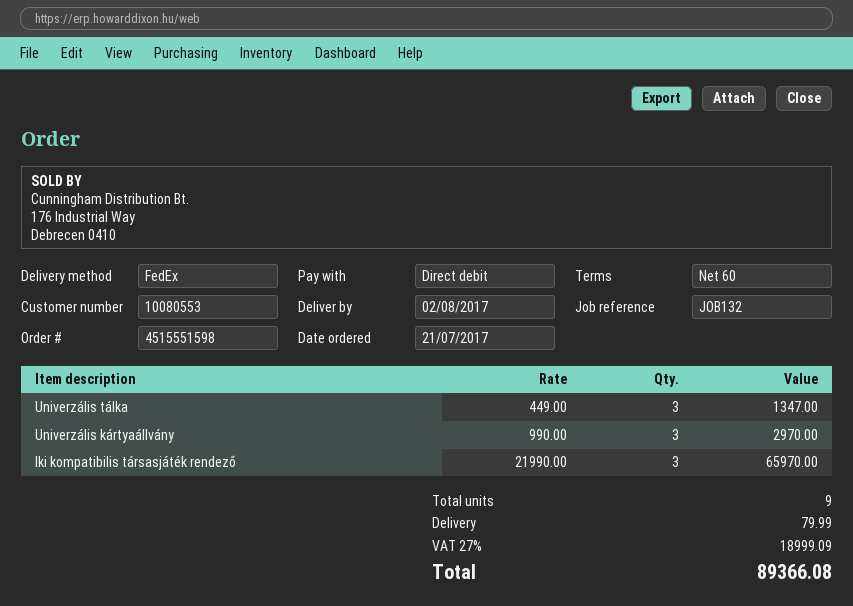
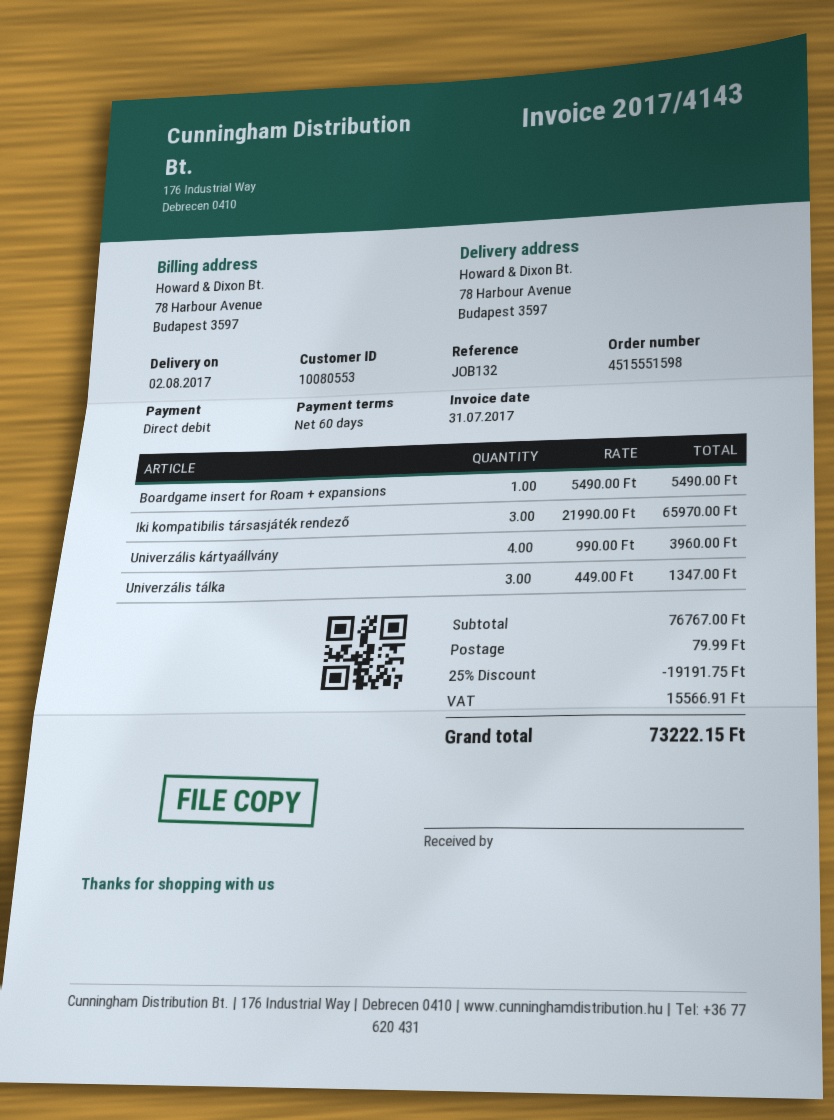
Univerzális kártyaállvány: 3 x 990.00 = 2970.00 -> 4 x 990.00 = 3960.00
Boardgame insert for Roam + expansions: none -> 1 x 5490.00 = 5490.00
discount: none -> 25% = 19191.75
tax: 18999.09 -> 15566.91
total: 89366.08 -> 73222.15

